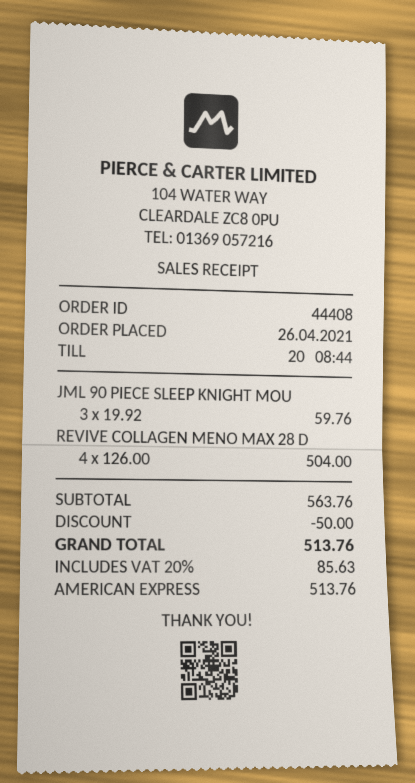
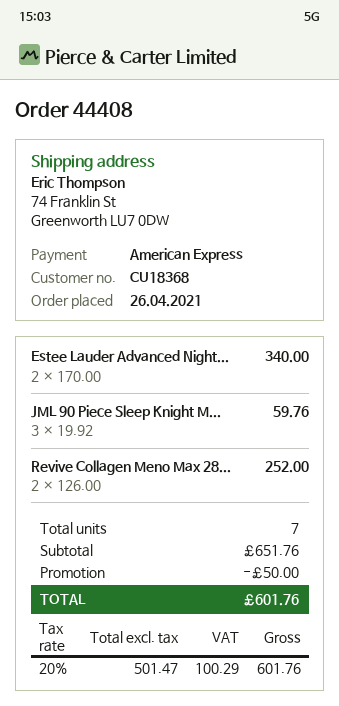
REVIVE COLLAGEN MENO MAX 28 D: 4 x 126.00 = 504.00 -> 2 x 126.00 = 252.00
Estee Lauder Advanced Night...: none -> 2 x 170.00 = 340.00
subtotal: 563.76 -> 651.76
tax: 20% = 85.63 -> 20% = 100.29
total: 513.76 -> 601.76

